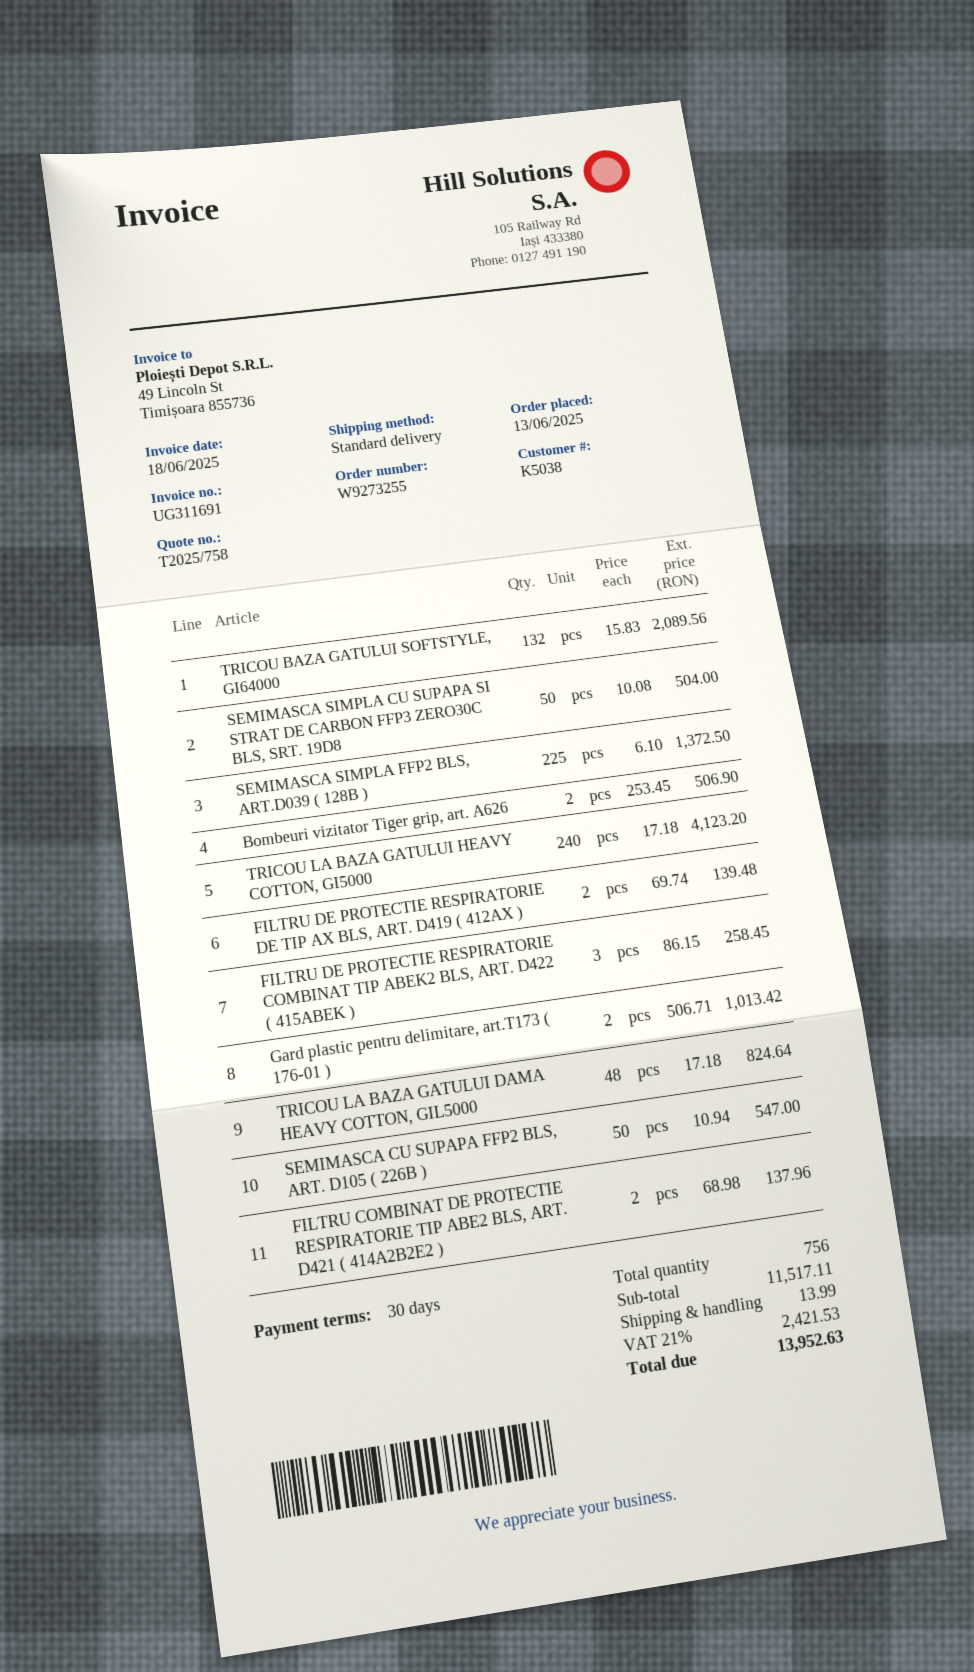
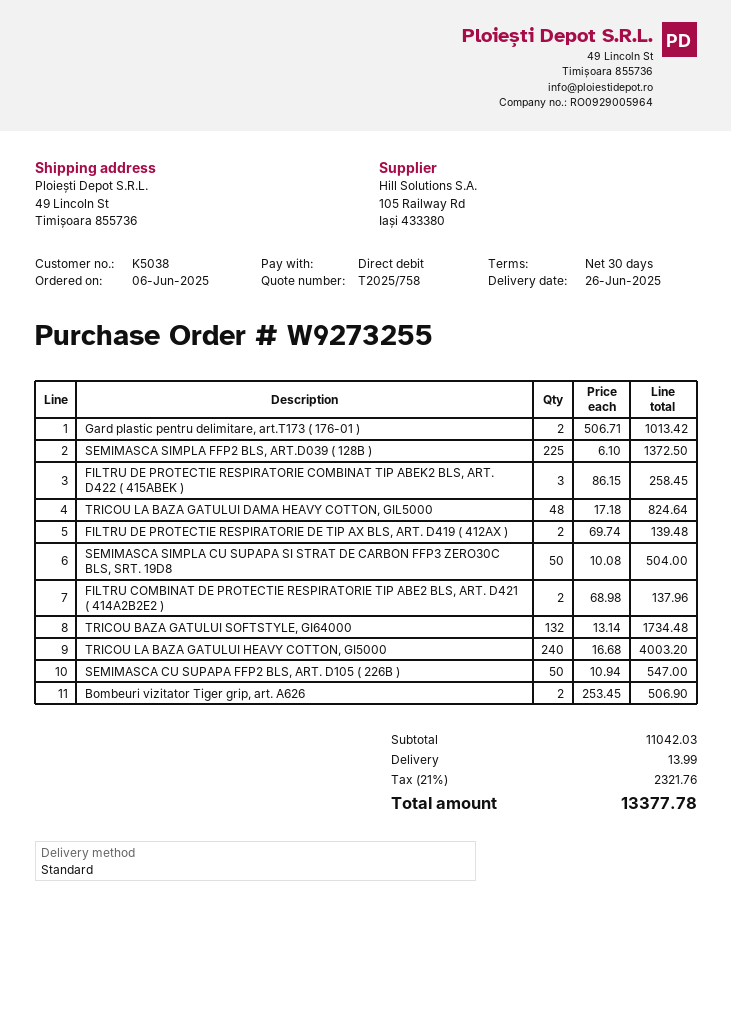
order date: 2025-06-13 -> 2025-06-06
TRICOU BAZA GATULUI SOFTSTYLE, GI64000: 132 x 15.83 = 2089.56 -> 132 x 13.14 = 1734.48
TRICOU LA BAZA GATULUI HEAVY COTTON, GI5000: 240 x 17.18 = 4123.20 -> 240 x 16.68 = 4003.20
subtotal: 11517.11 -> 11042.03
tax: 21% = 2421.53 -> 21% = 2321.76
total: 13952.63 -> 13377.78

